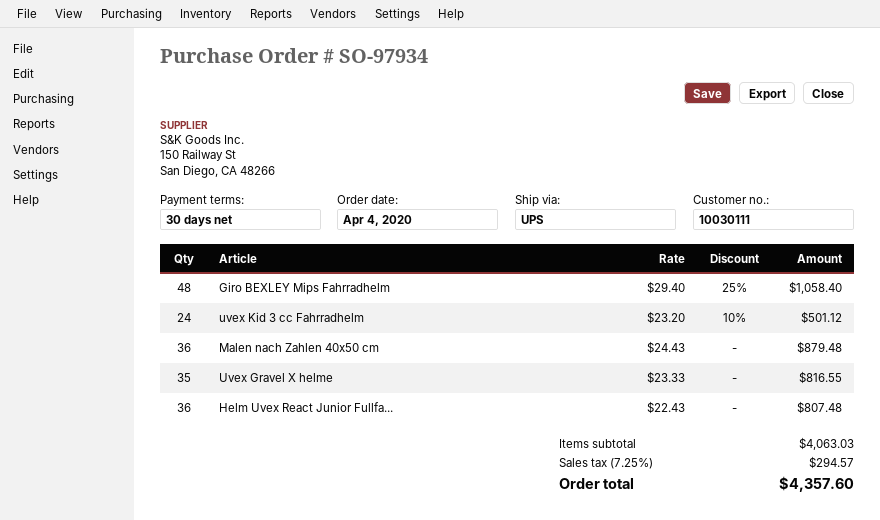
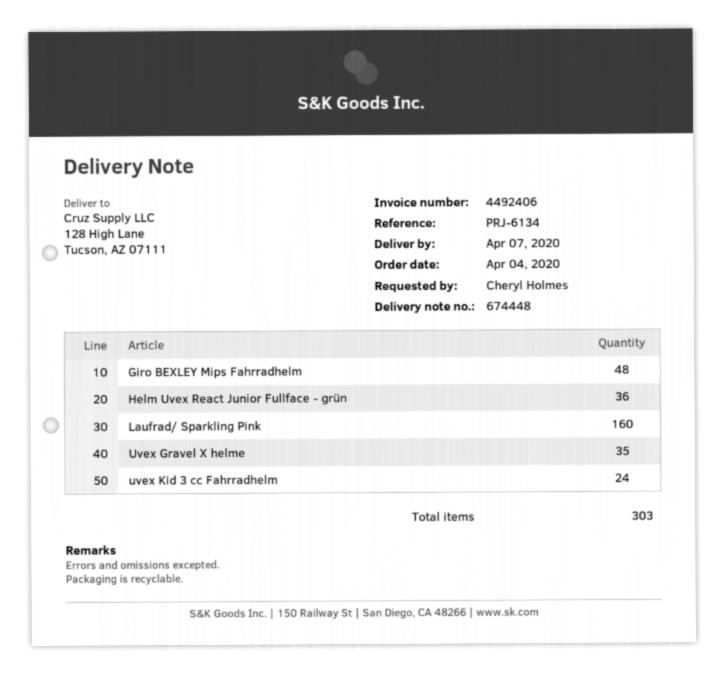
Malen nach Zahlen 40x50 cm: 36 -> none
Laufrad/ Sparkling Pink: none -> 160

